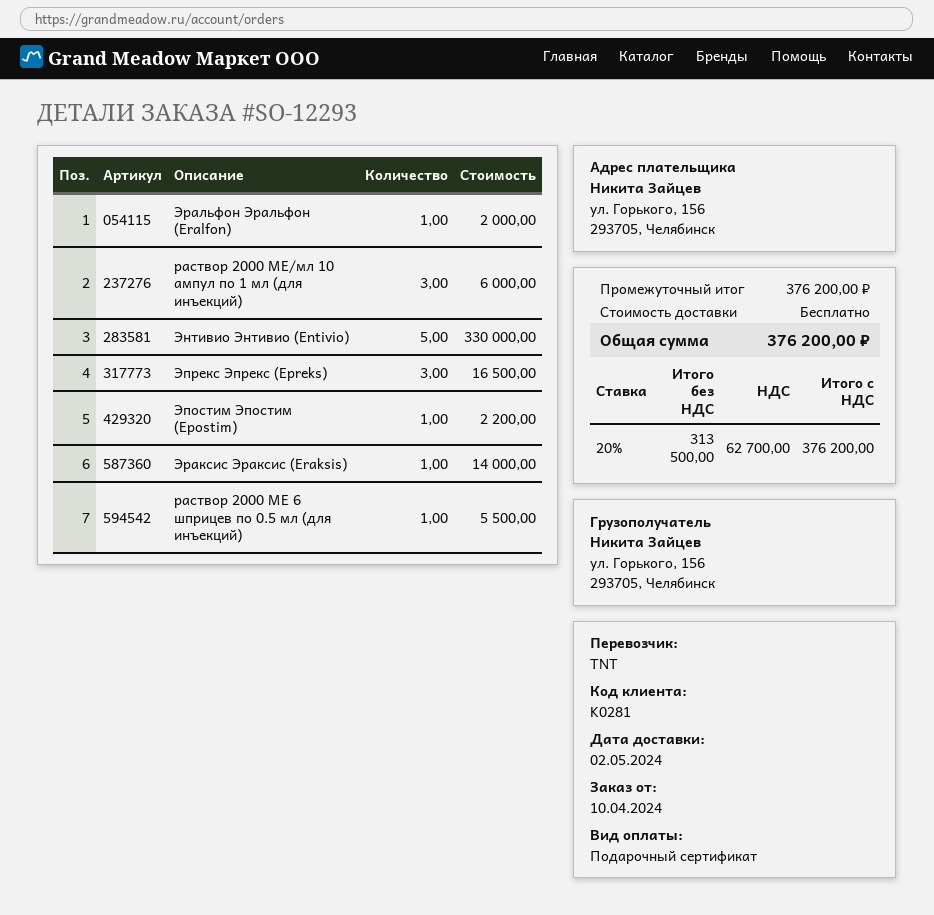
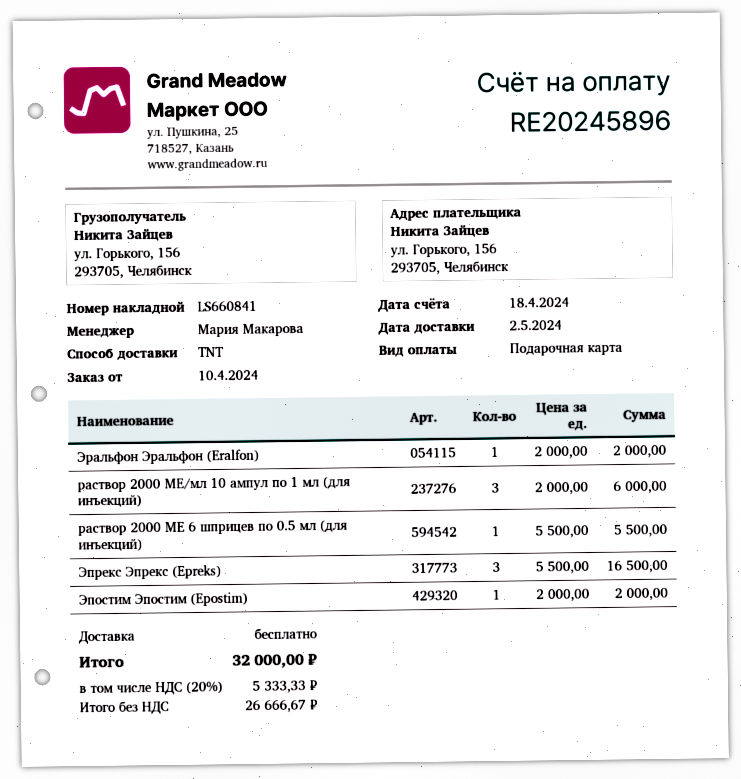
Энтивио Энтивио (Entivio): 5 for 330000.00 -> none
Эпостим Эпостим (Epostim): 1 for 2200.00 -> 1 for 2000.00
Эраксис Эраксис (Eraksis): 1 for 14000.00 -> none
net: 313500.00 -> 26666.67
tax: 20% = 62700.00 -> 20% = 5333.33
total: 376200.00 -> 32000.00

